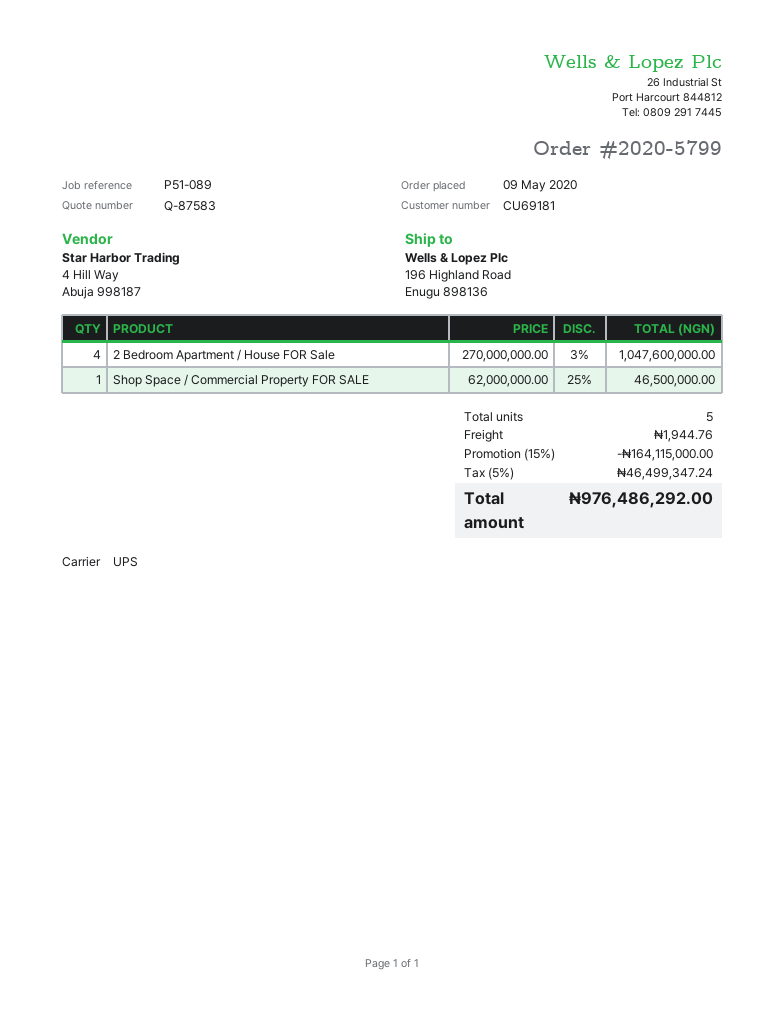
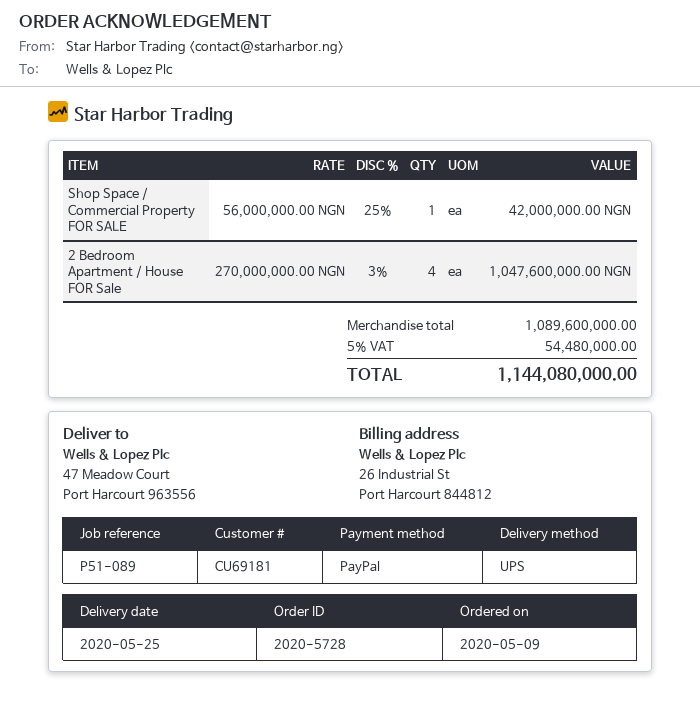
order number: 2020-5799 -> 2020-5728
ship to: 196 Highland Road, Enugu 898136 -> 47 Meadow Court, Port Harcourt 963556
Shop Space / Commercial Property FOR SALE: 1 x 62000000.00 - 25% = 46500000.00 -> 1 x 56000000.00 - 25% = 42000000.00
discount: 15% = 164115000.00 -> none
shipping: 1944.76 -> none
tax: 5% = 46499347.24 -> 5% = 54480000.00
total: 976486292.00 -> 1144080000.00

